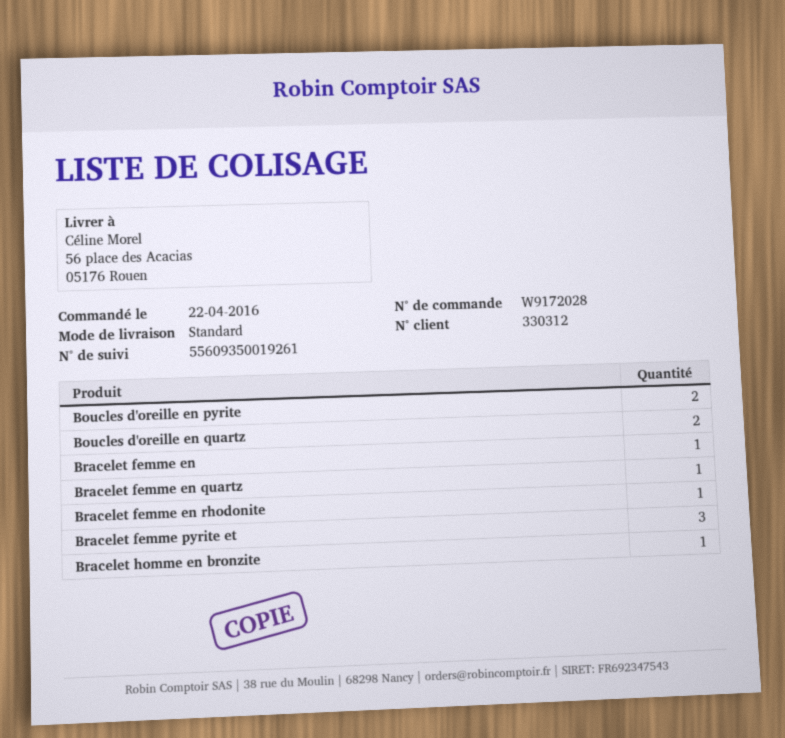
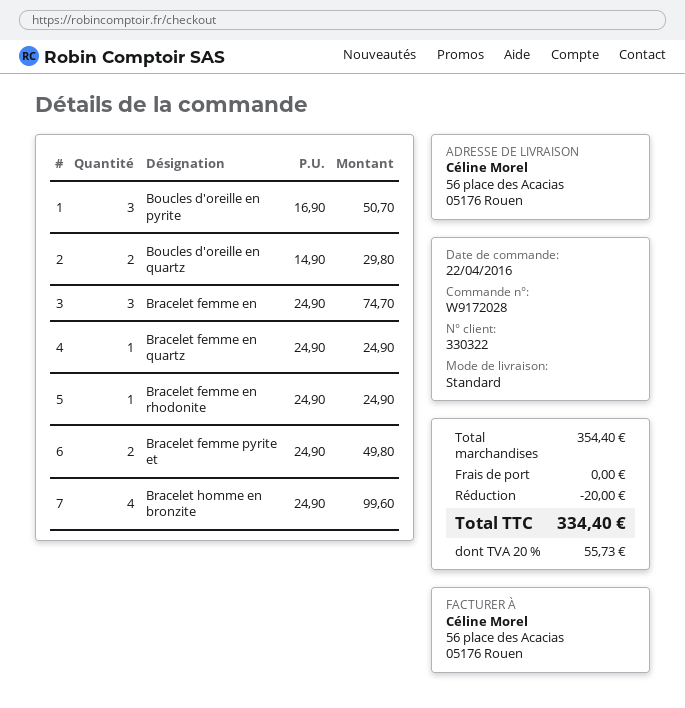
customer number: 330312 -> 330322
Boucles d'oreille en pyrite: 2 -> 3
Bracelet femme en: 1 -> 3
Bracelet femme pyrite et: 3 -> 2
Bracelet homme en bronzite: 1 -> 4

